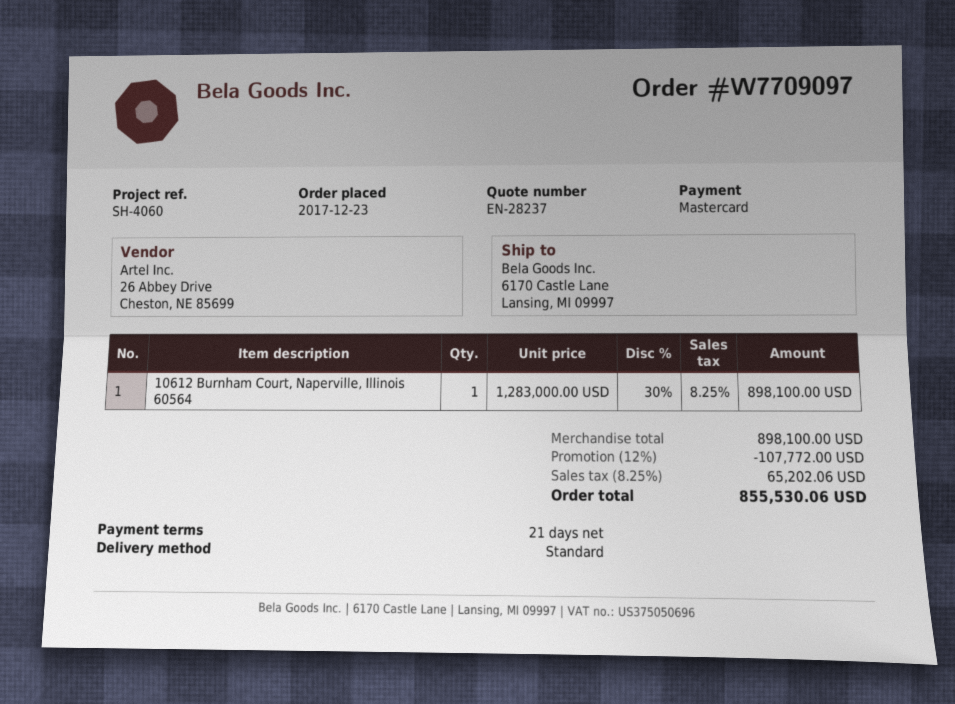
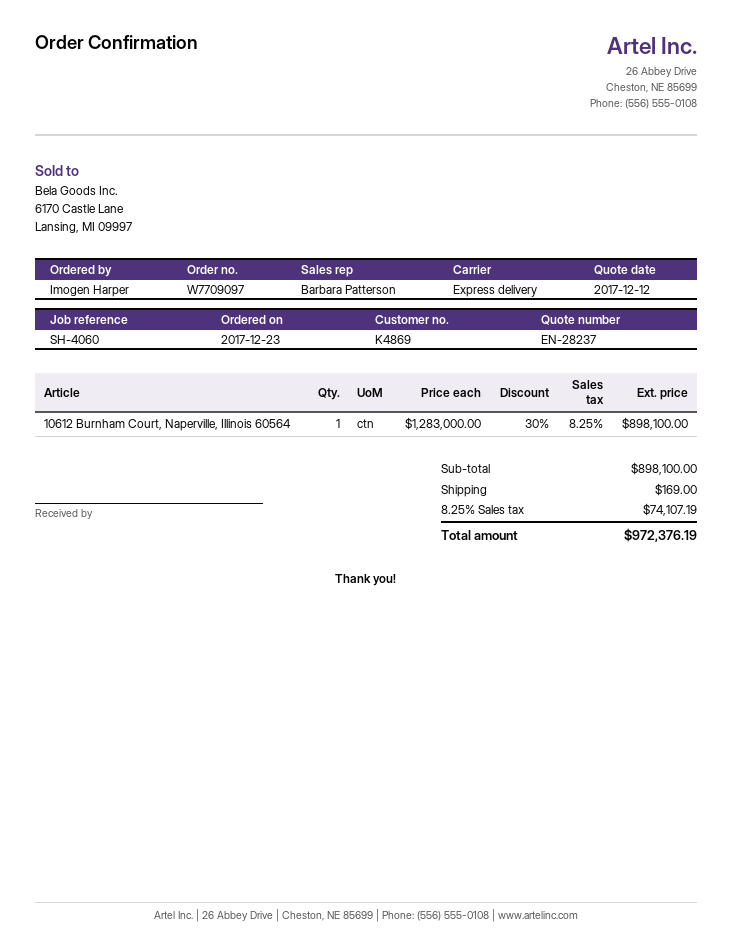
shipping method: standard -> express
discount: 12% = 107772.00 -> none
shipping: none -> 169.00
tax: 8.25% = 65202.06 -> 8.25% = 74107.19
total: 855530.06 -> 972376.19

